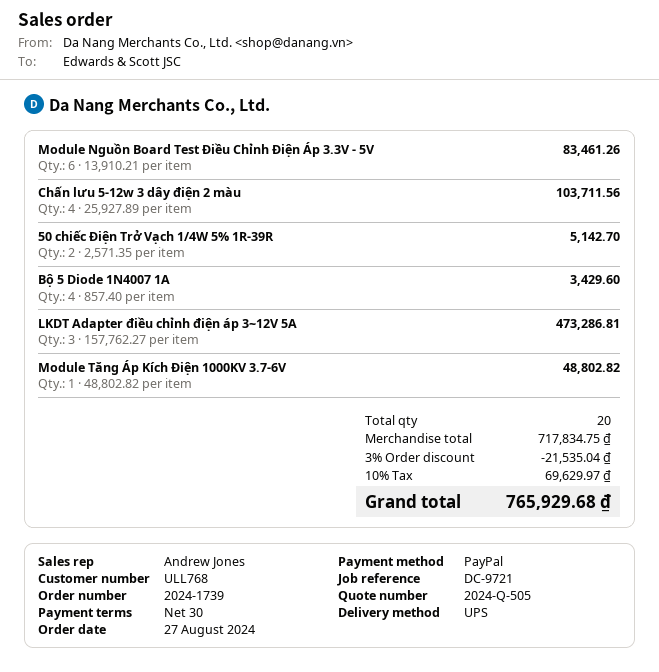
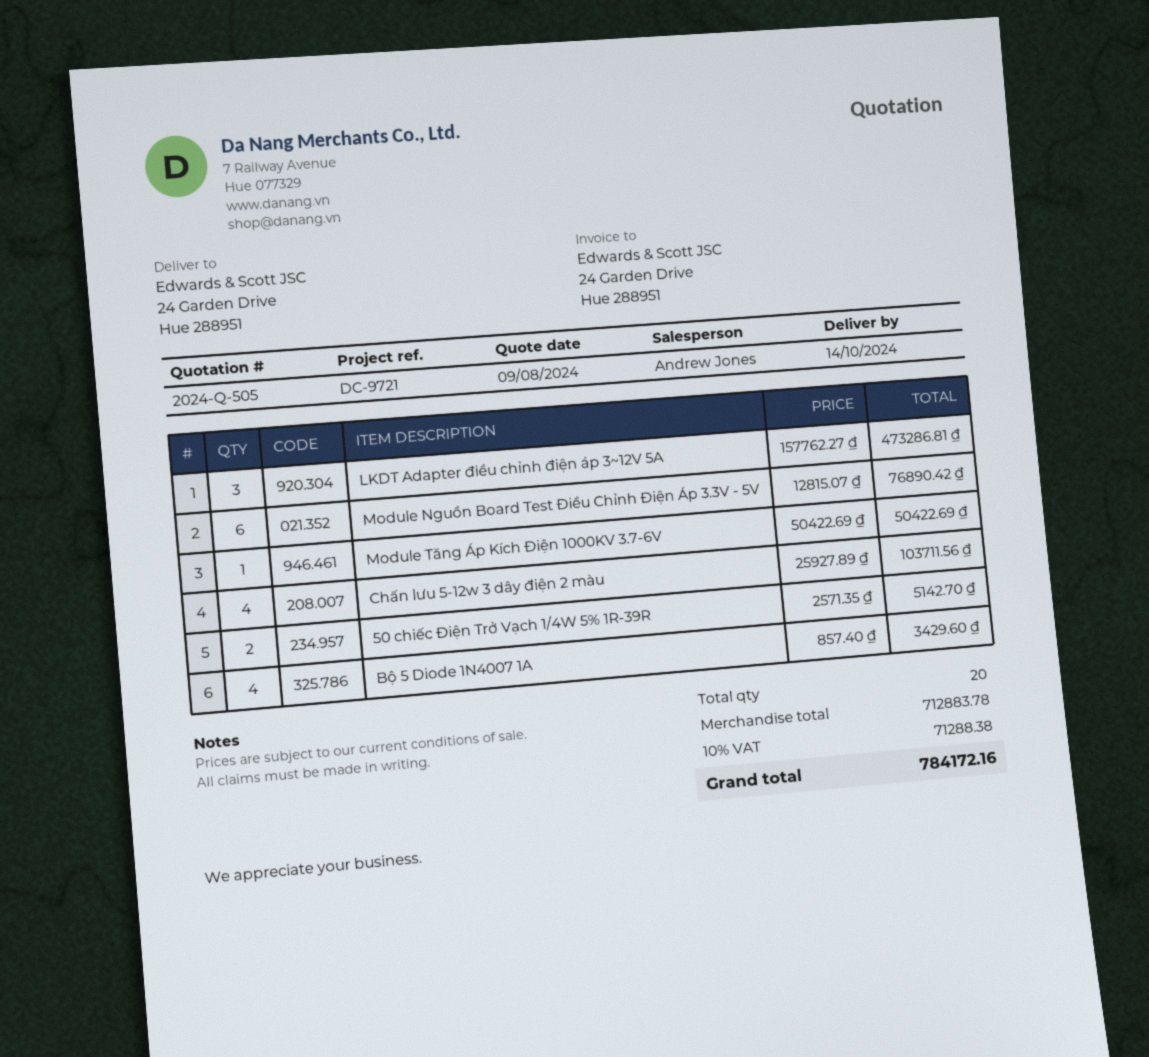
Module Nguồn Board Test Điều Chỉnh Điện Áp 3.3V - 5V: 6 x 13910.21 = 83461.26 -> 6 x 12815.07 = 76890.42
Module Tăng Áp Kích Điện 1000KV 3.7-6V: 1 x 48802.82 = 48802.82 -> 1 x 50422.69 = 50422.69
subtotal: 717834.75 -> 712883.78
discount: 3% = 21535.04 -> none
tax: 10% = 69629.97 -> 10% = 71288.38
total: 765929.68 -> 784172.16

